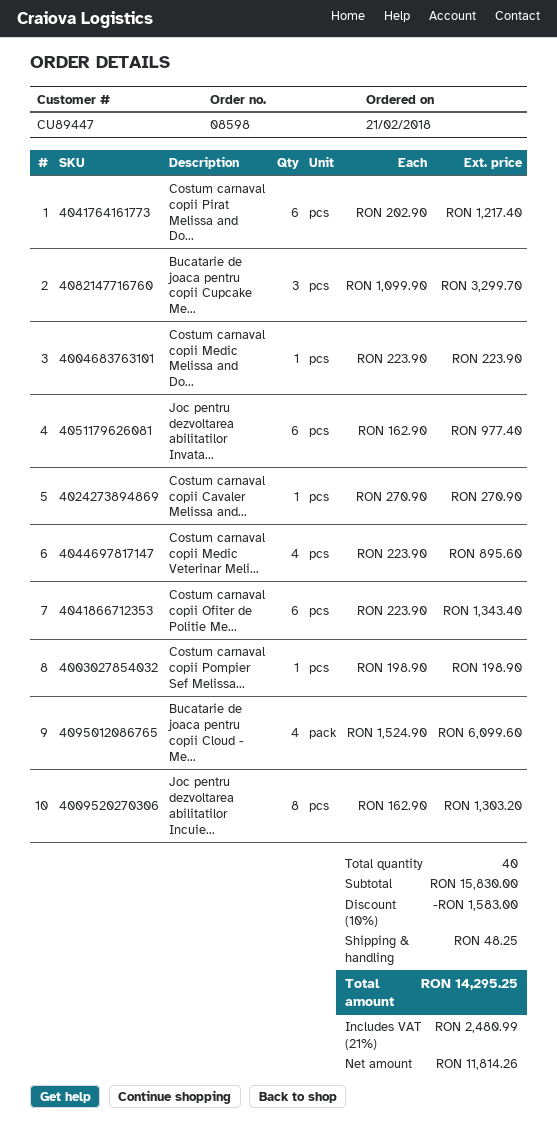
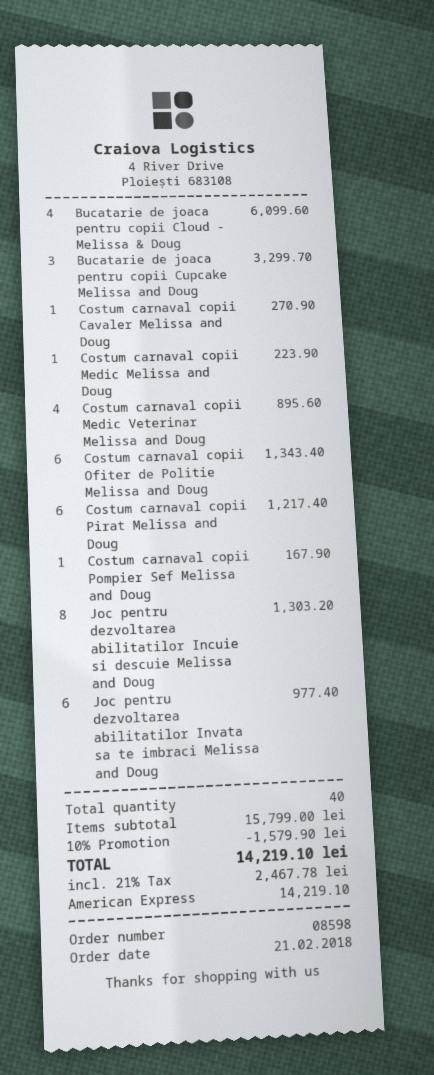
Costum carnaval copii Pompier Sef Melissa...: 1 for 198.90 -> 1 for 167.90
subtotal: 15830.00 -> 15799.00
discount: 10% = 1583.00 -> 10% = 1579.90
shipping: 48.25 -> none
tax: 21% = 2480.99 -> 21% = 2467.78
total: 14295.25 -> 14219.10

